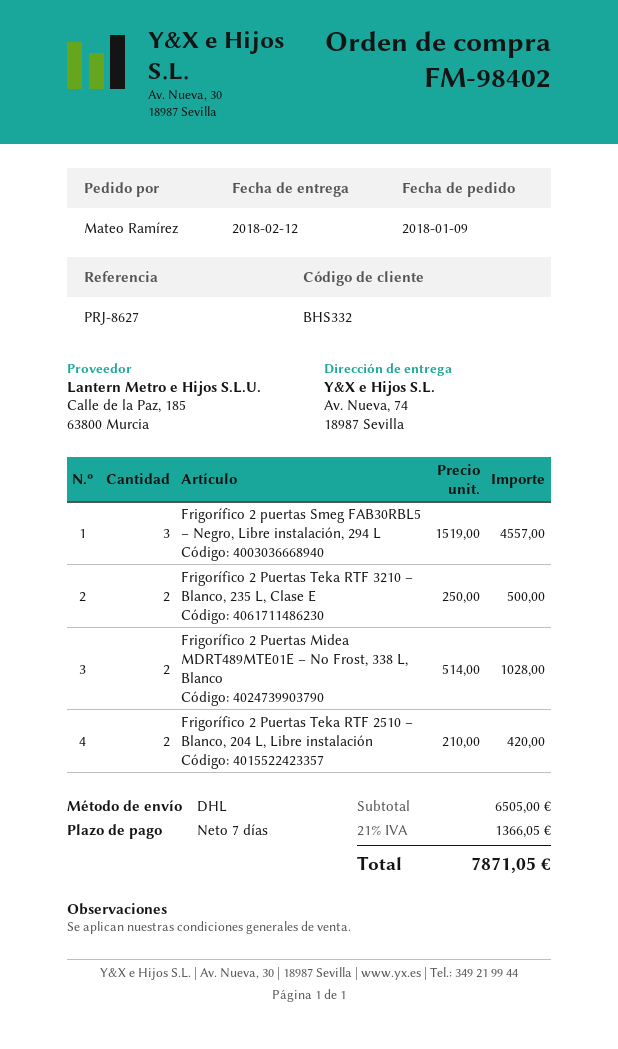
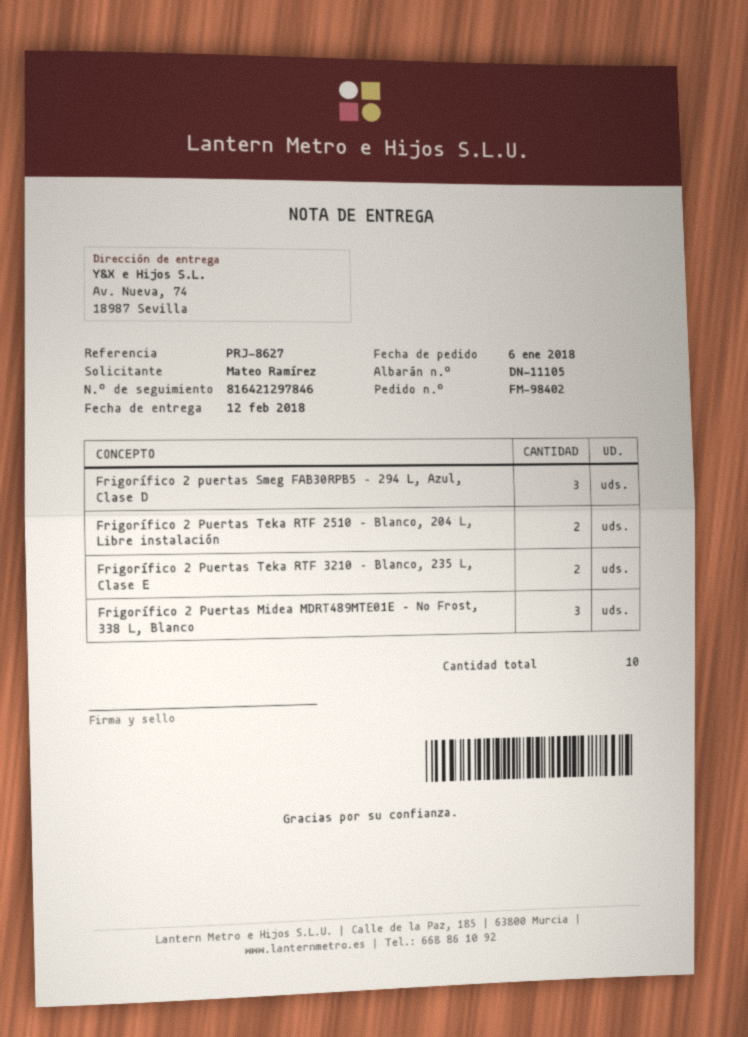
order date: 2018-01-09 -> 2018-01-06
Frigorífico 2 puertas Smeg FAB30RBL5 – Negro, Libre instalación, 294 L: 3 -> none
Frigorífico 2 Puertas Midea MDRT489MTE01E – No Frost, 338 L, Blanco: 2 -> 3
Frigorífico 2 puertas Smeg FAB30RPB5 – 294 L, Azul, Clase D: none -> 3

